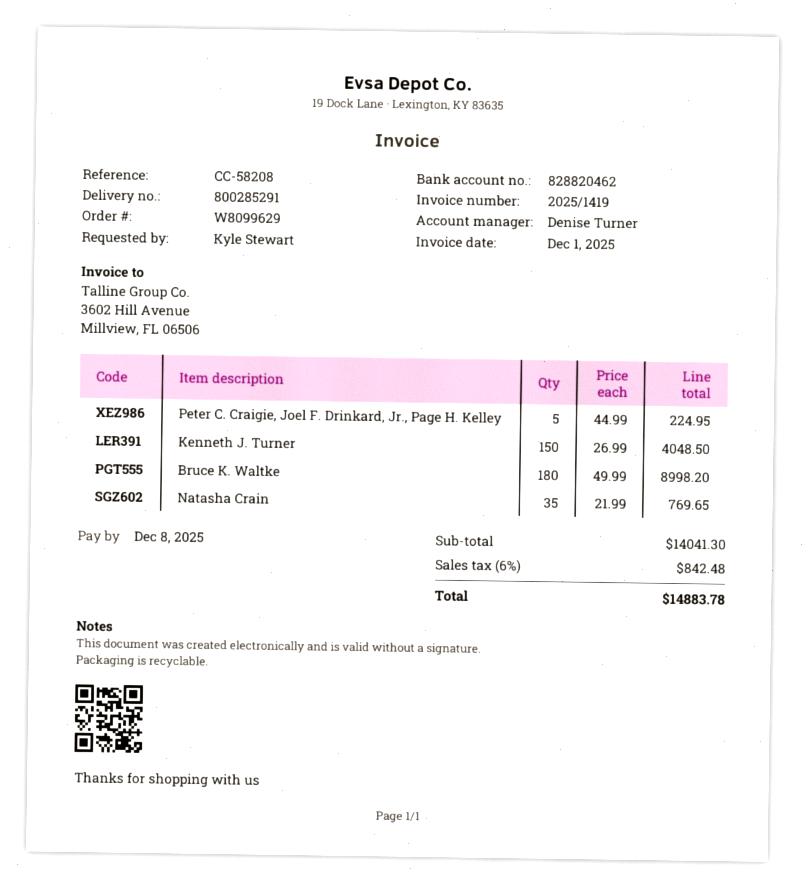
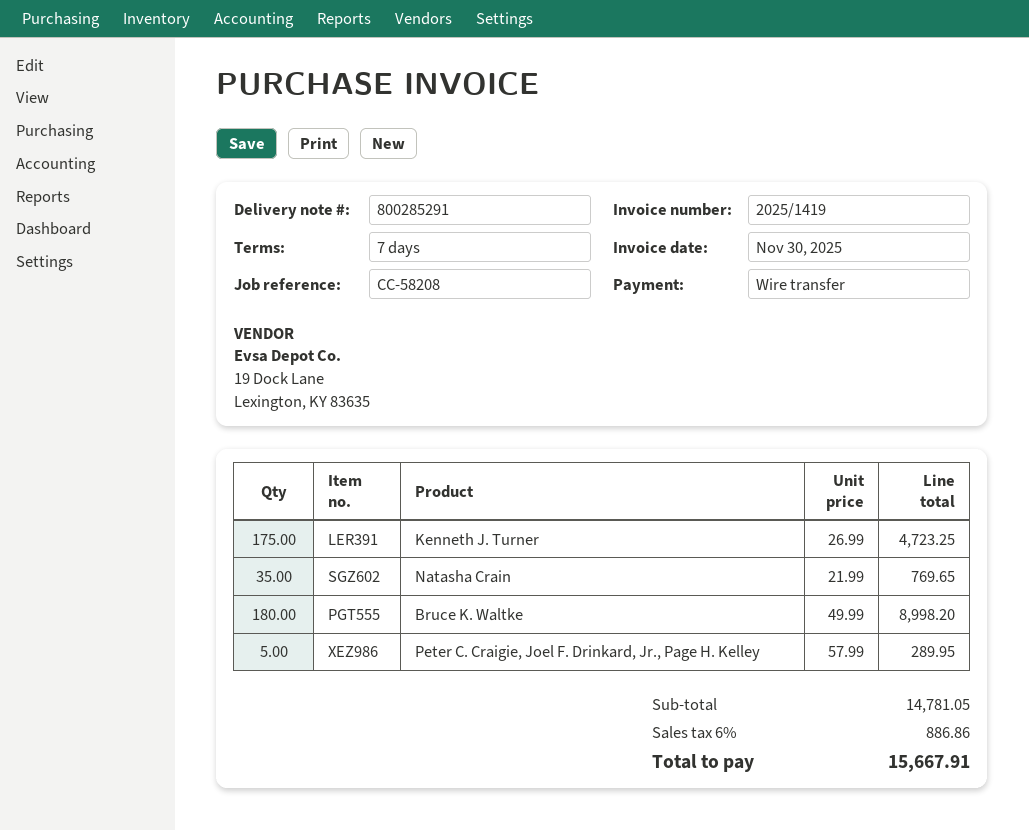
invoice date: 2025-12-01 -> 2025-11-30
Peter C. Craigie, Joel F. Drinkard, Jr., Page H. Kelley: 5 x 44.99 = 224.95 -> 5 x 57.99 = 289.95
Kenneth J. Turner: 150 x 26.99 = 4048.50 -> 175 x 26.99 = 4723.25
subtotal: 14041.30 -> 14781.05
tax: 6% = 842.48 -> 6% = 886.86
total: 14883.78 -> 15667.91

